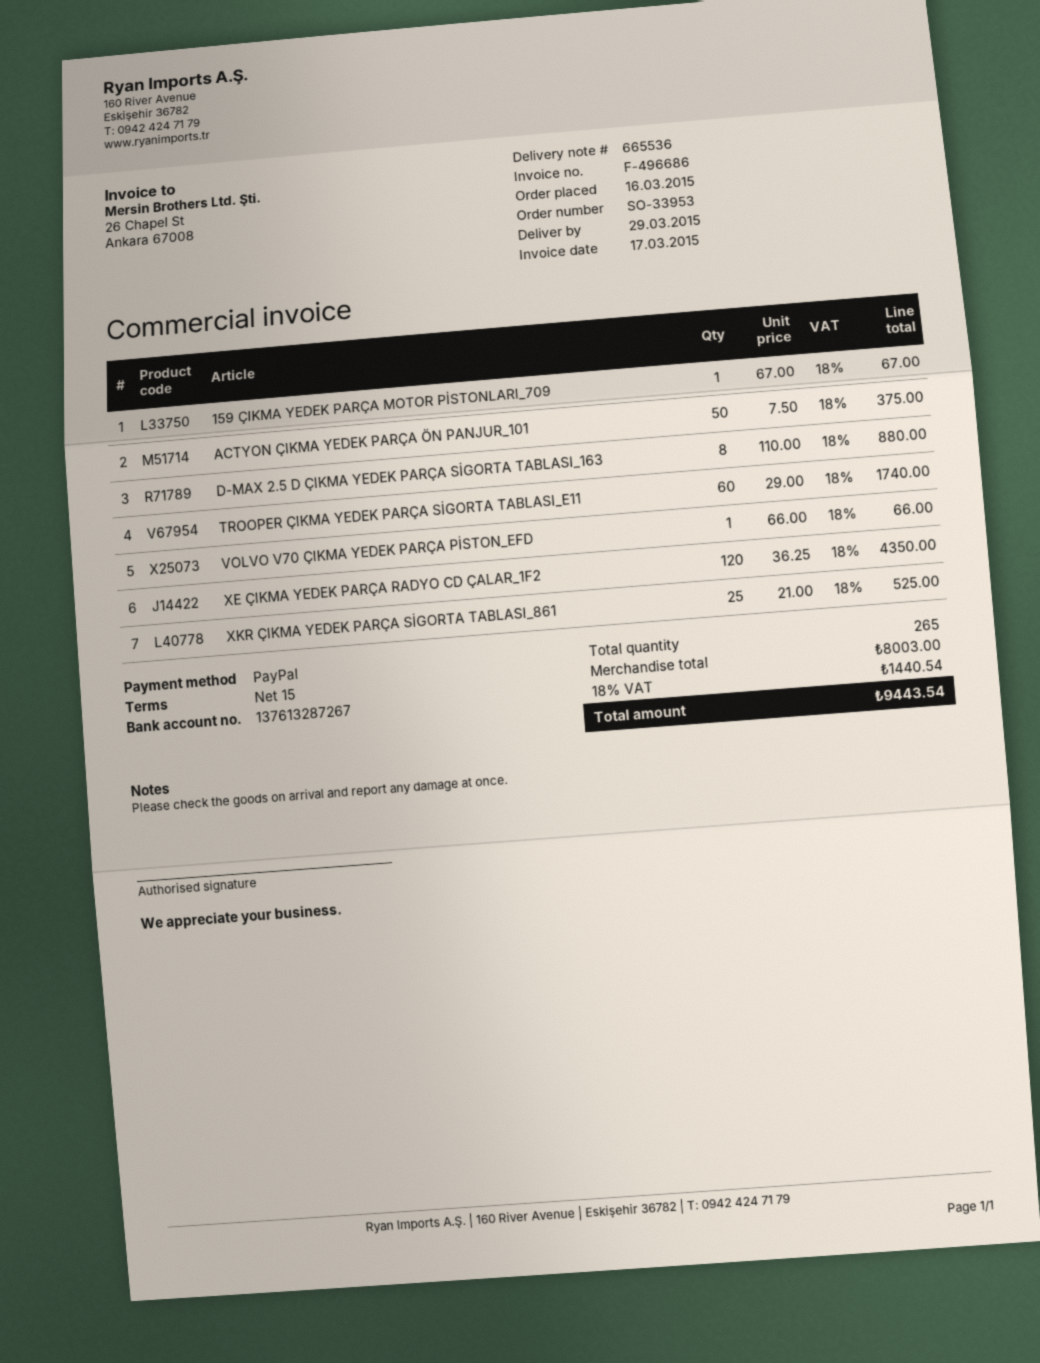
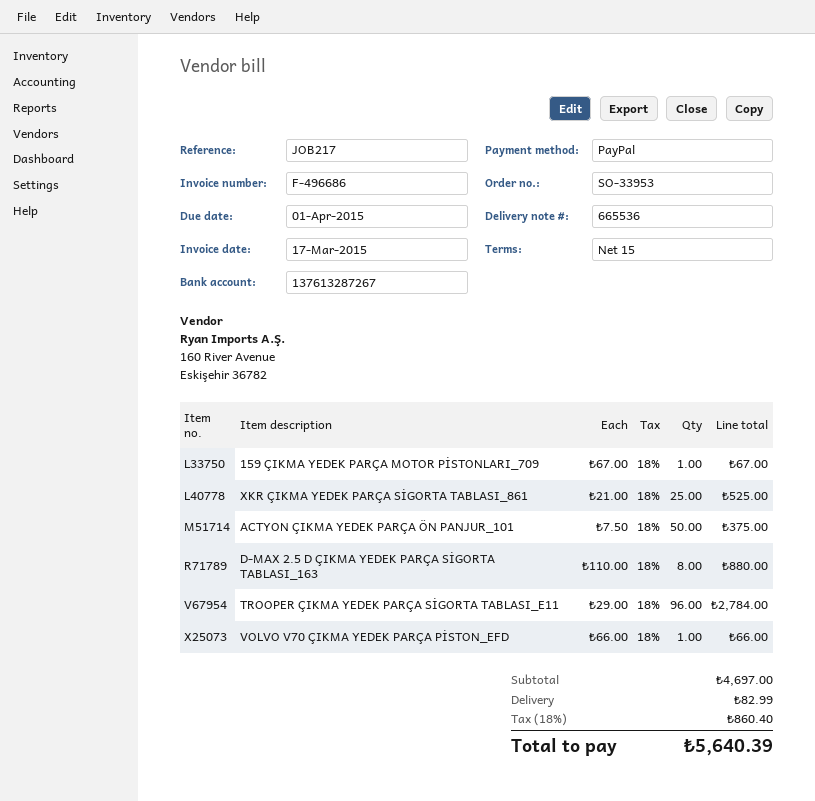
TROOPER ÇIKMA YEDEK PARÇA SİGORTA TABLASI_E11: 60 x 29.00 = 1740.00 -> 96 x 29.00 = 2784.00
XE ÇIKMA YEDEK PARÇA RADYO CD ÇALAR_1F2: 120 x 36.25 = 4350.00 -> none
subtotal: 8003.00 -> 4697.00
shipping: none -> 82.99
tax: 18% = 1440.54 -> 18% = 860.40
total: 9443.54 -> 5640.39

